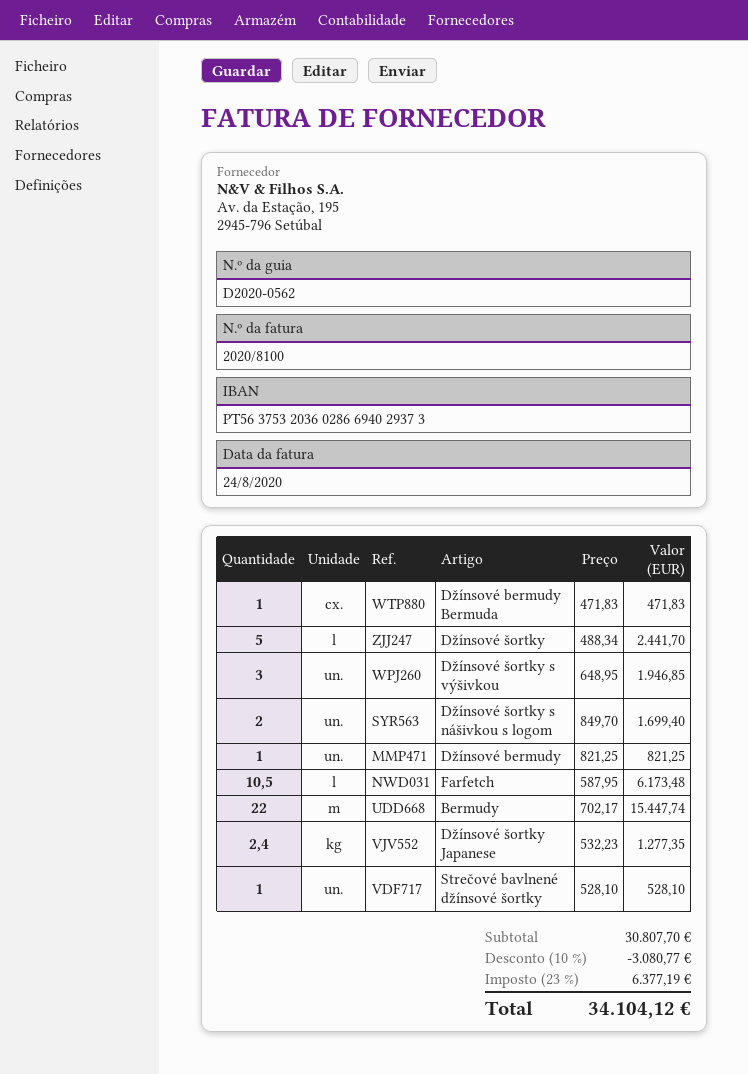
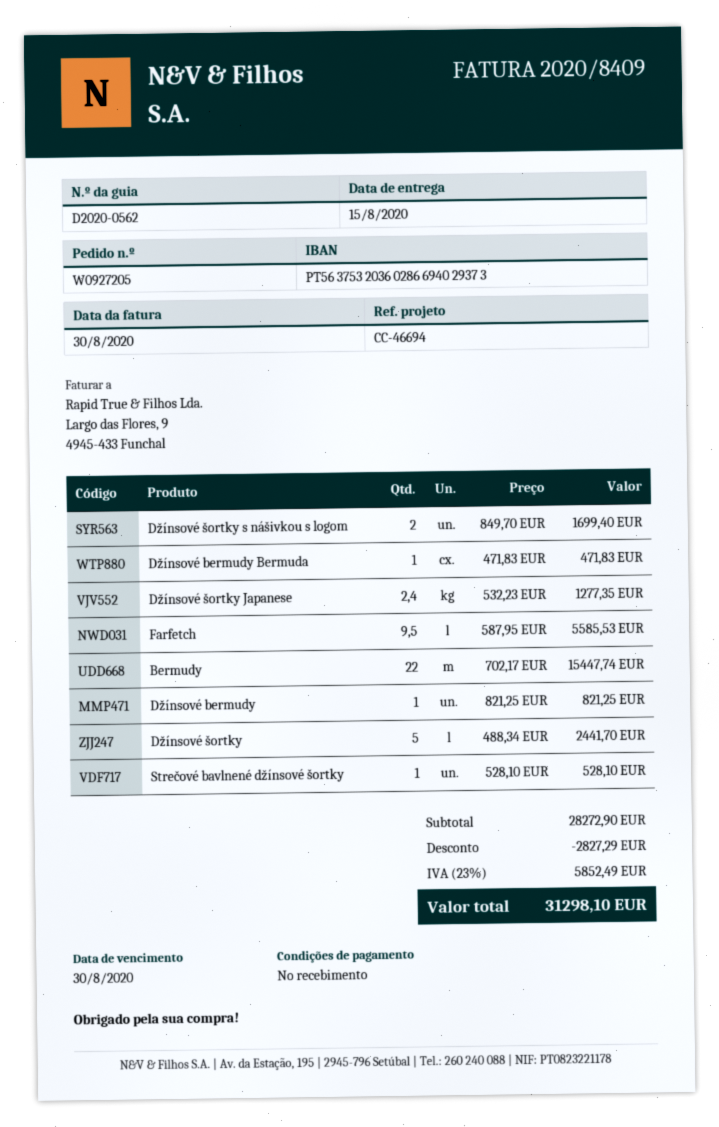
invoice number: 2020/8100 -> 2020/8409
invoice date: 2020-08-24 -> 2020-08-30
Džínsové šortky s výšivkou: 3 x 648.95 = 1946.85 -> none
Farfetch: 10.5 x 587.95 = 6173.48 -> 9.5 x 587.95 = 5585.53
subtotal: 30807.70 -> 28272.90
discount: 3080.77 -> 2827.29
tax: 23% = 6377.19 -> 23% = 5852.49
total: 34104.12 -> 31298.10

